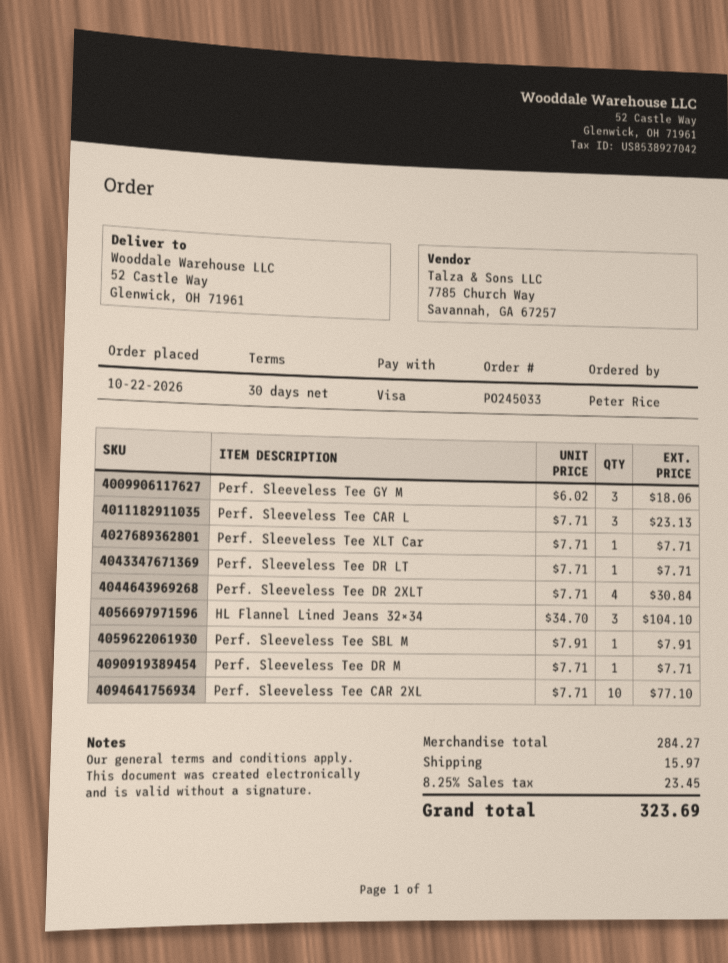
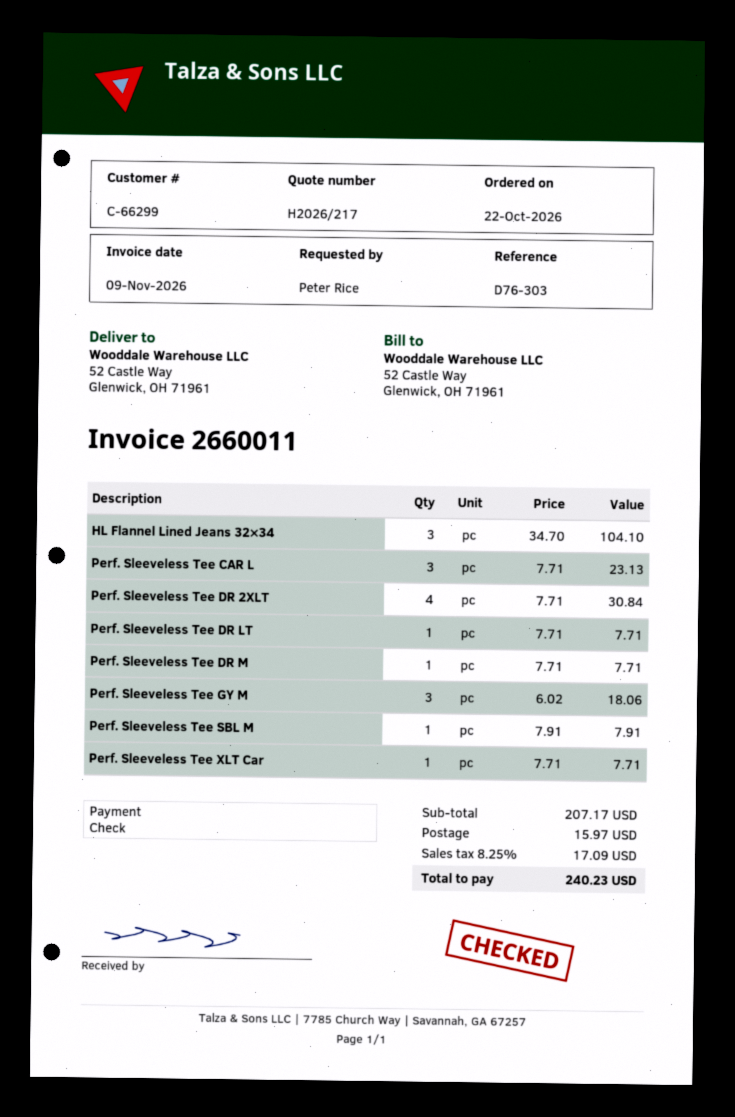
payment method: Visa -> cheque
Perf. Sleeveless Tee CAR 2XL: 10 x 7.71 = 77.10 -> none
subtotal: 284.27 -> 207.17
tax: 8.25% = 23.45 -> 8.25% = 17.09
total: 323.69 -> 240.23

